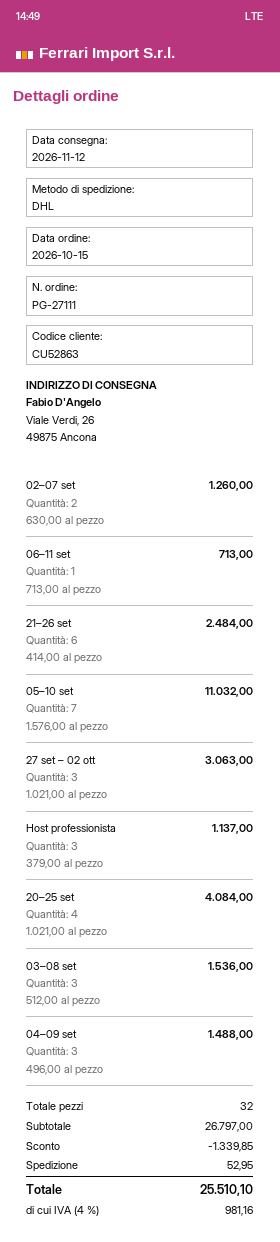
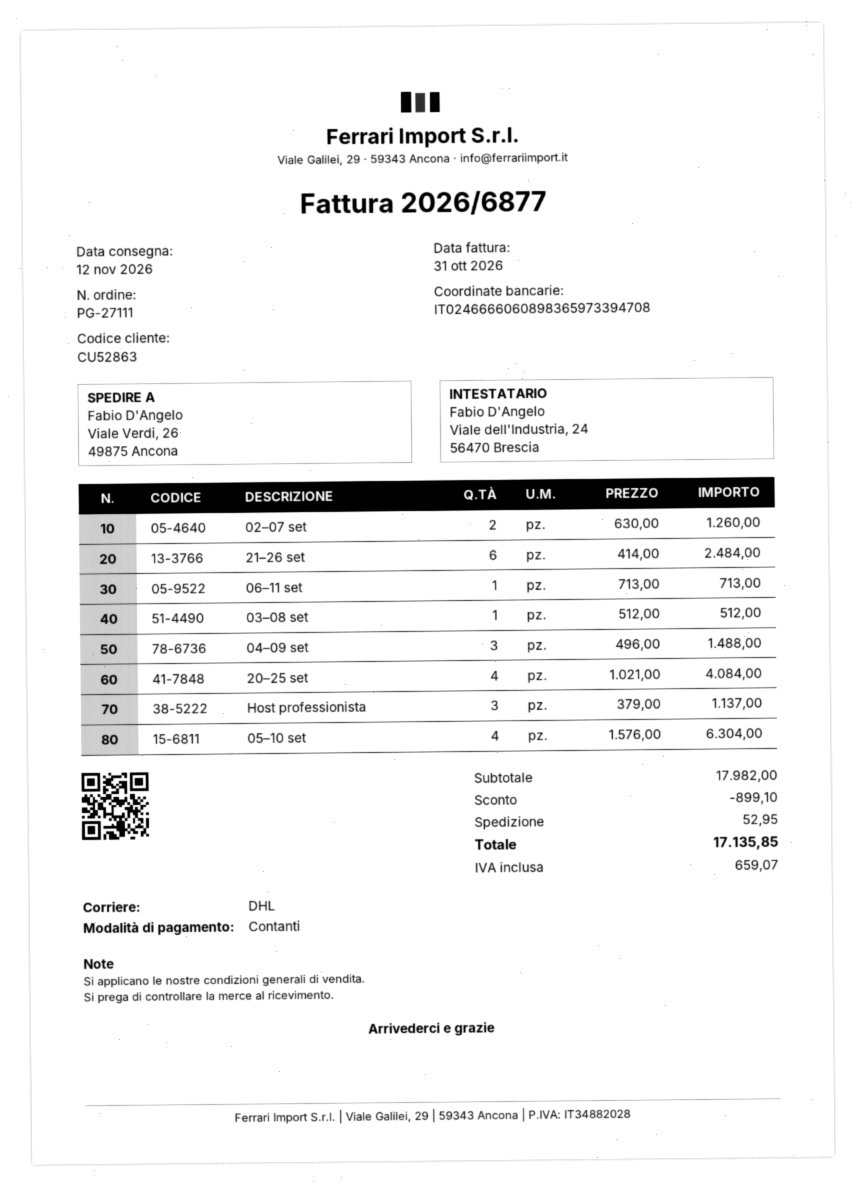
05–10 set: 7 x 1576.00 = 11032.00 -> 4 x 1576.00 = 6304.00
27 set – 02 ott: 3 x 1021.00 = 3063.00 -> none
03–08 set: 3 x 512.00 = 1536.00 -> 1 x 512.00 = 512.00
subtotal: 26797.00 -> 17982.00
discount: 1339.85 -> 899.10
tax: 981.16 -> 659.07
total: 25510.10 -> 17135.85

